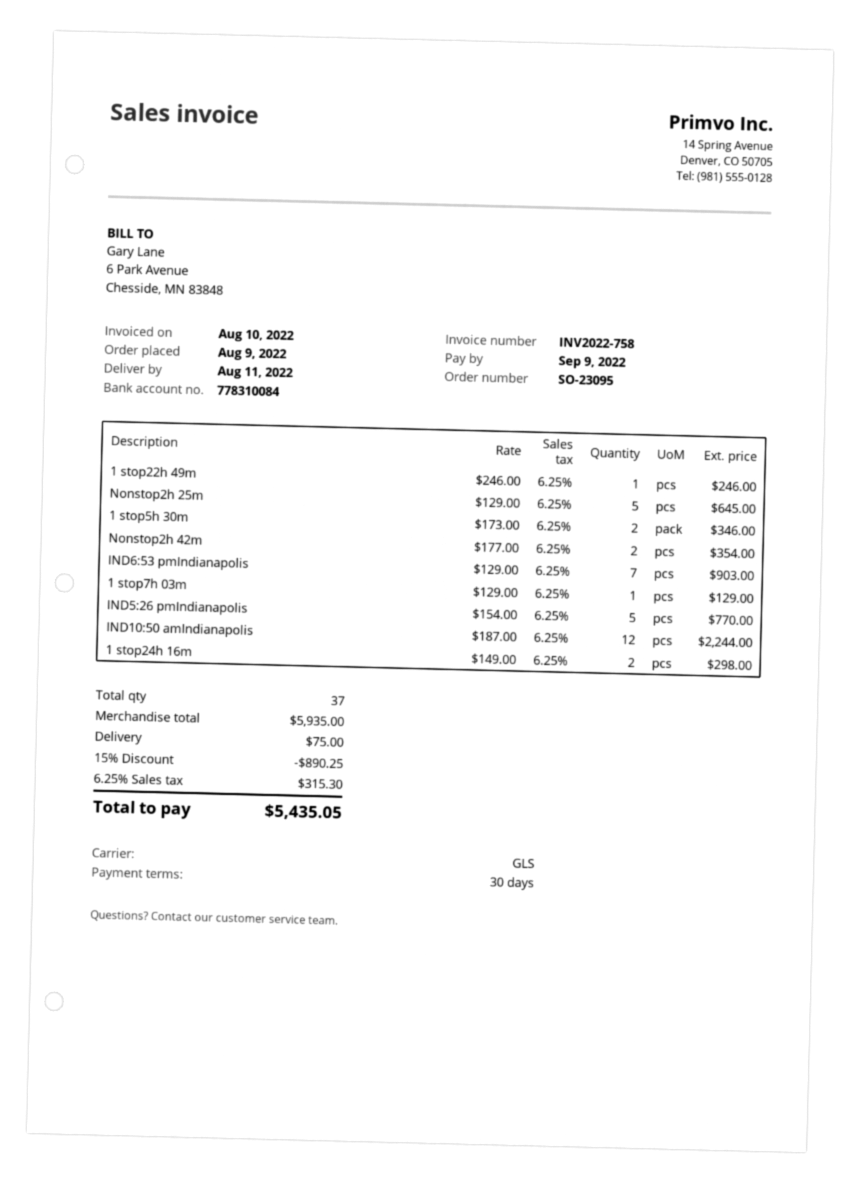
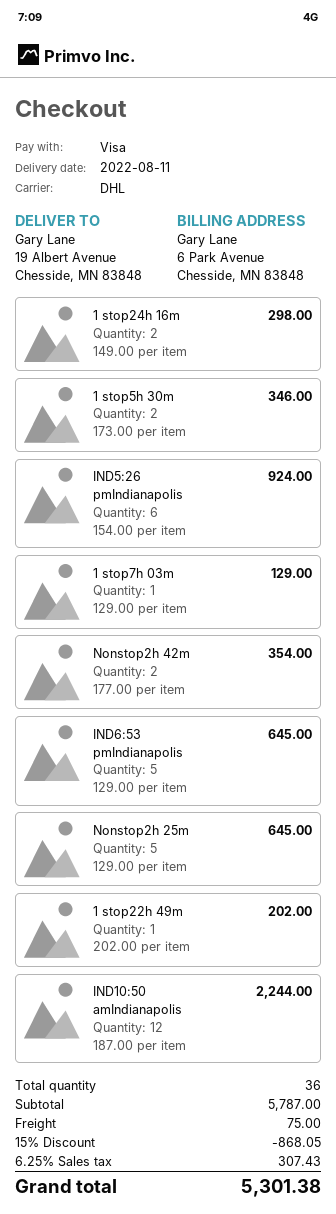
shipping method: GLS -> DHL
1 stop22h 49m: 1 x 246.00 = 246.00 -> 1 x 202.00 = 202.00
IND6:53 pmIndianapolis: 7 x 129.00 = 903.00 -> 5 x 129.00 = 645.00
IND5:26 pmIndianapolis: 5 x 154.00 = 770.00 -> 6 x 154.00 = 924.00
total quantity: 37 -> 36
subtotal: 5935.00 -> 5787.00
discount: 15% = 890.25 -> 15% = 868.05
tax: 6.25% = 315.30 -> 6.25% = 307.43
total: 5435.05 -> 5301.38

